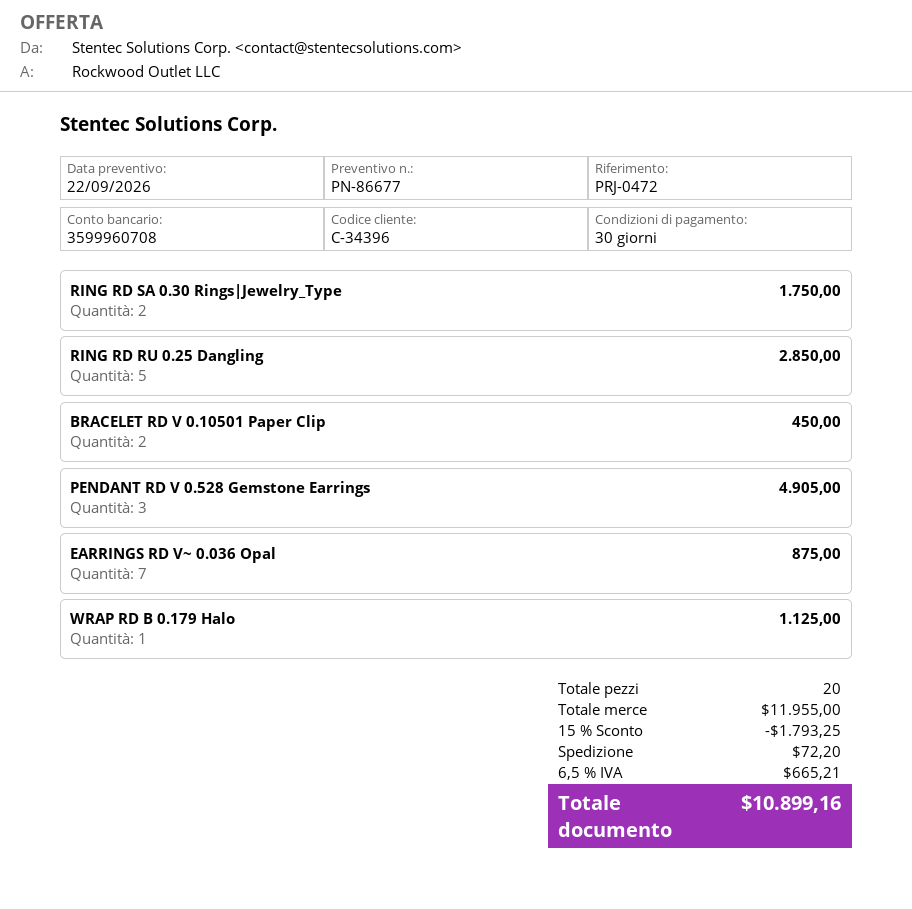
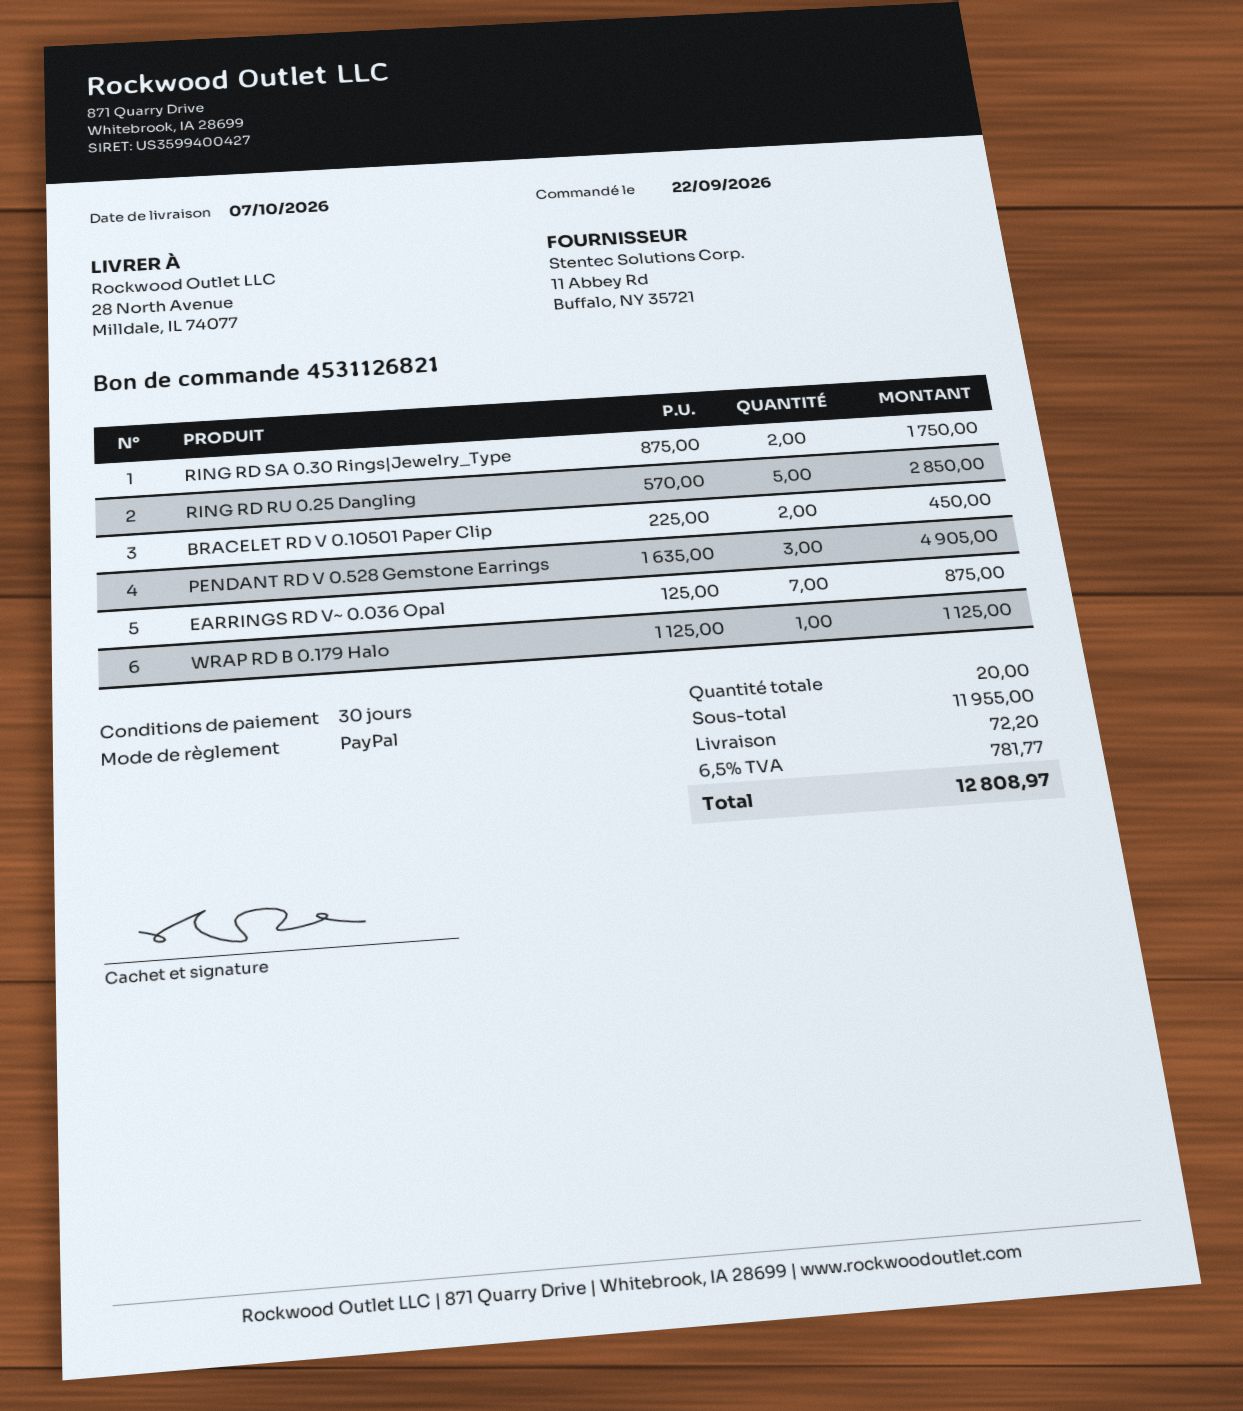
discount: 15% = 1793.25 -> none
tax: 6.5% = 665.21 -> 6.5% = 781.77
total: 10899.16 -> 12808.97

